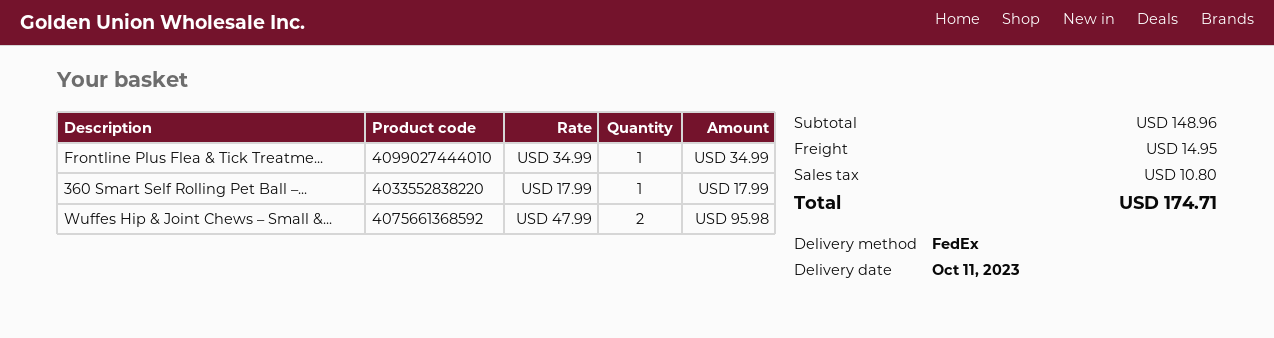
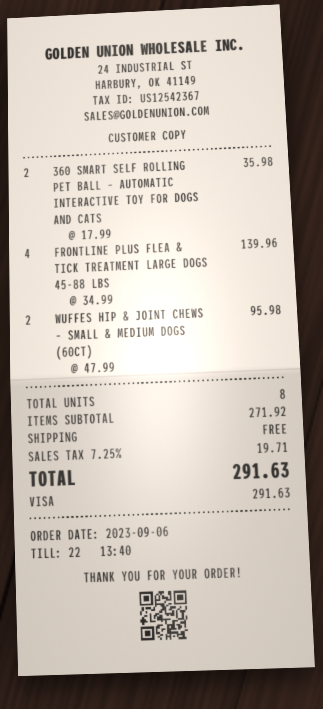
Frontline Plus Flea & Tick Treatme...: 1 x 34.99 = 34.99 -> 4 x 34.99 = 139.96
360 Smart Self Rolling Pet Ball –...: 1 x 17.99 = 17.99 -> 2 x 17.99 = 35.98
subtotal: 148.96 -> 271.92
shipping: 14.95 -> 0.00
tax: 10.80 -> 19.71
total: 174.71 -> 291.63

